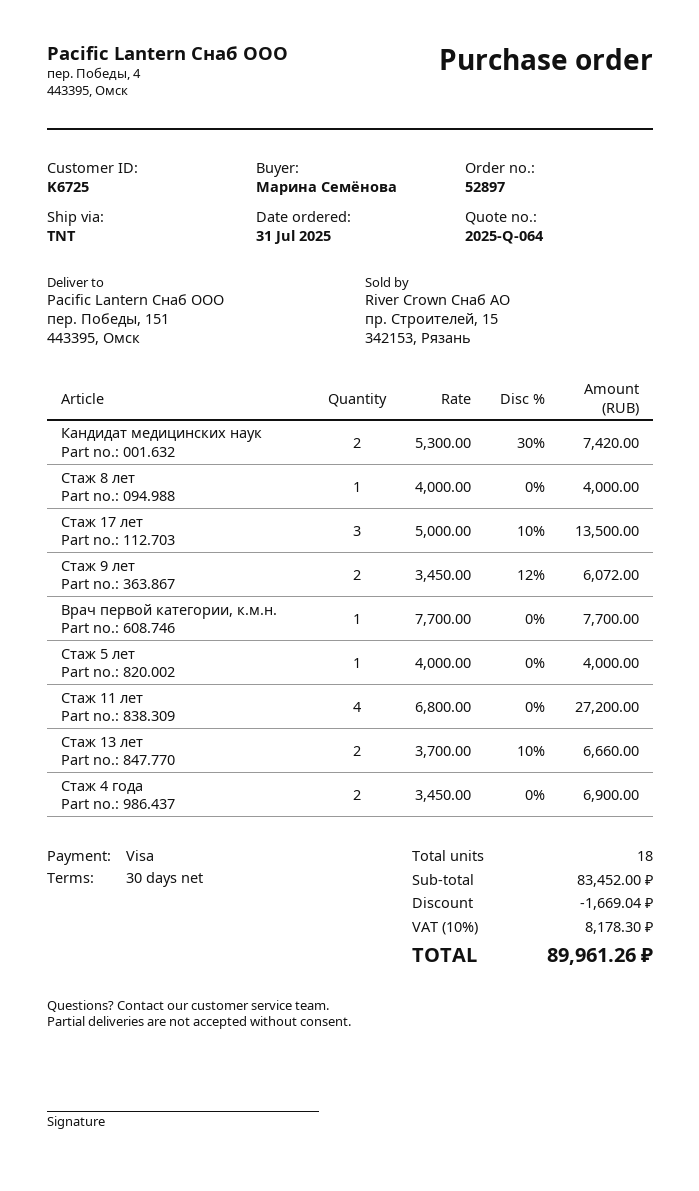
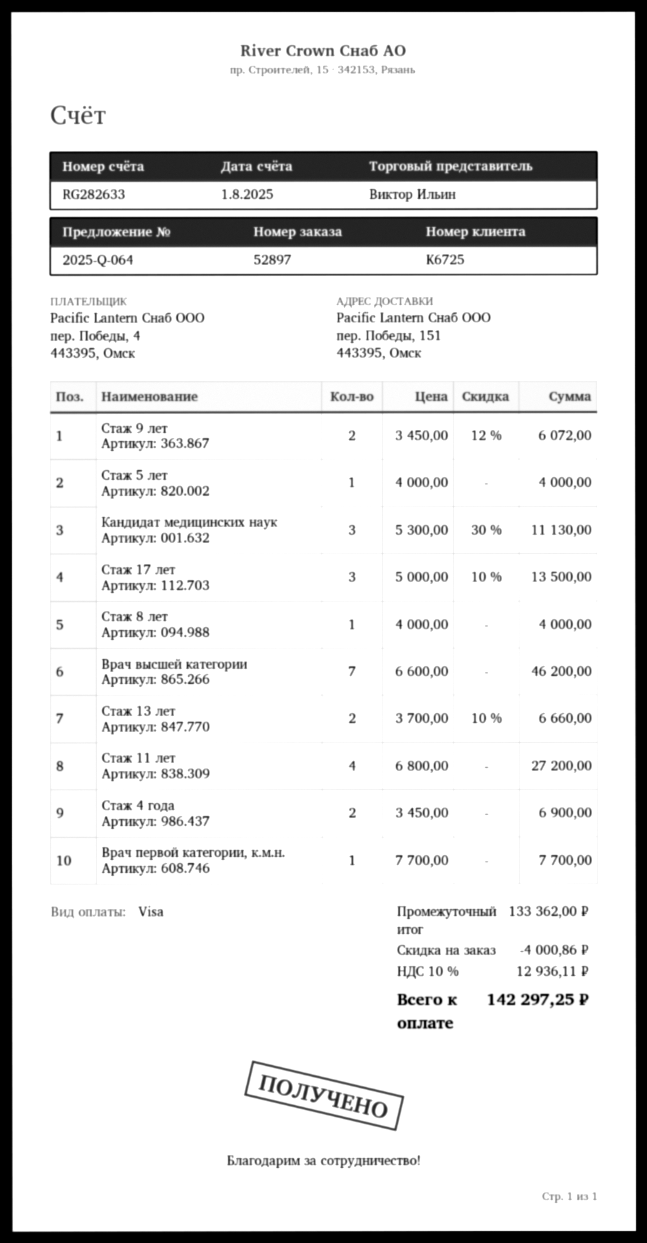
Кандидат медицинских наук: 2 x 5300.00 - 30% = 7420.00 -> 3 x 5300.00 - 30% = 11130.00
Врач высшей категории: none -> 7 x 6600.00 = 46200.00
subtotal: 83452.00 -> 133362.00
discount: 1669.04 -> 4000.86
tax: 10% = 8178.30 -> 10% = 12936.11
total: 89961.26 -> 142297.25

